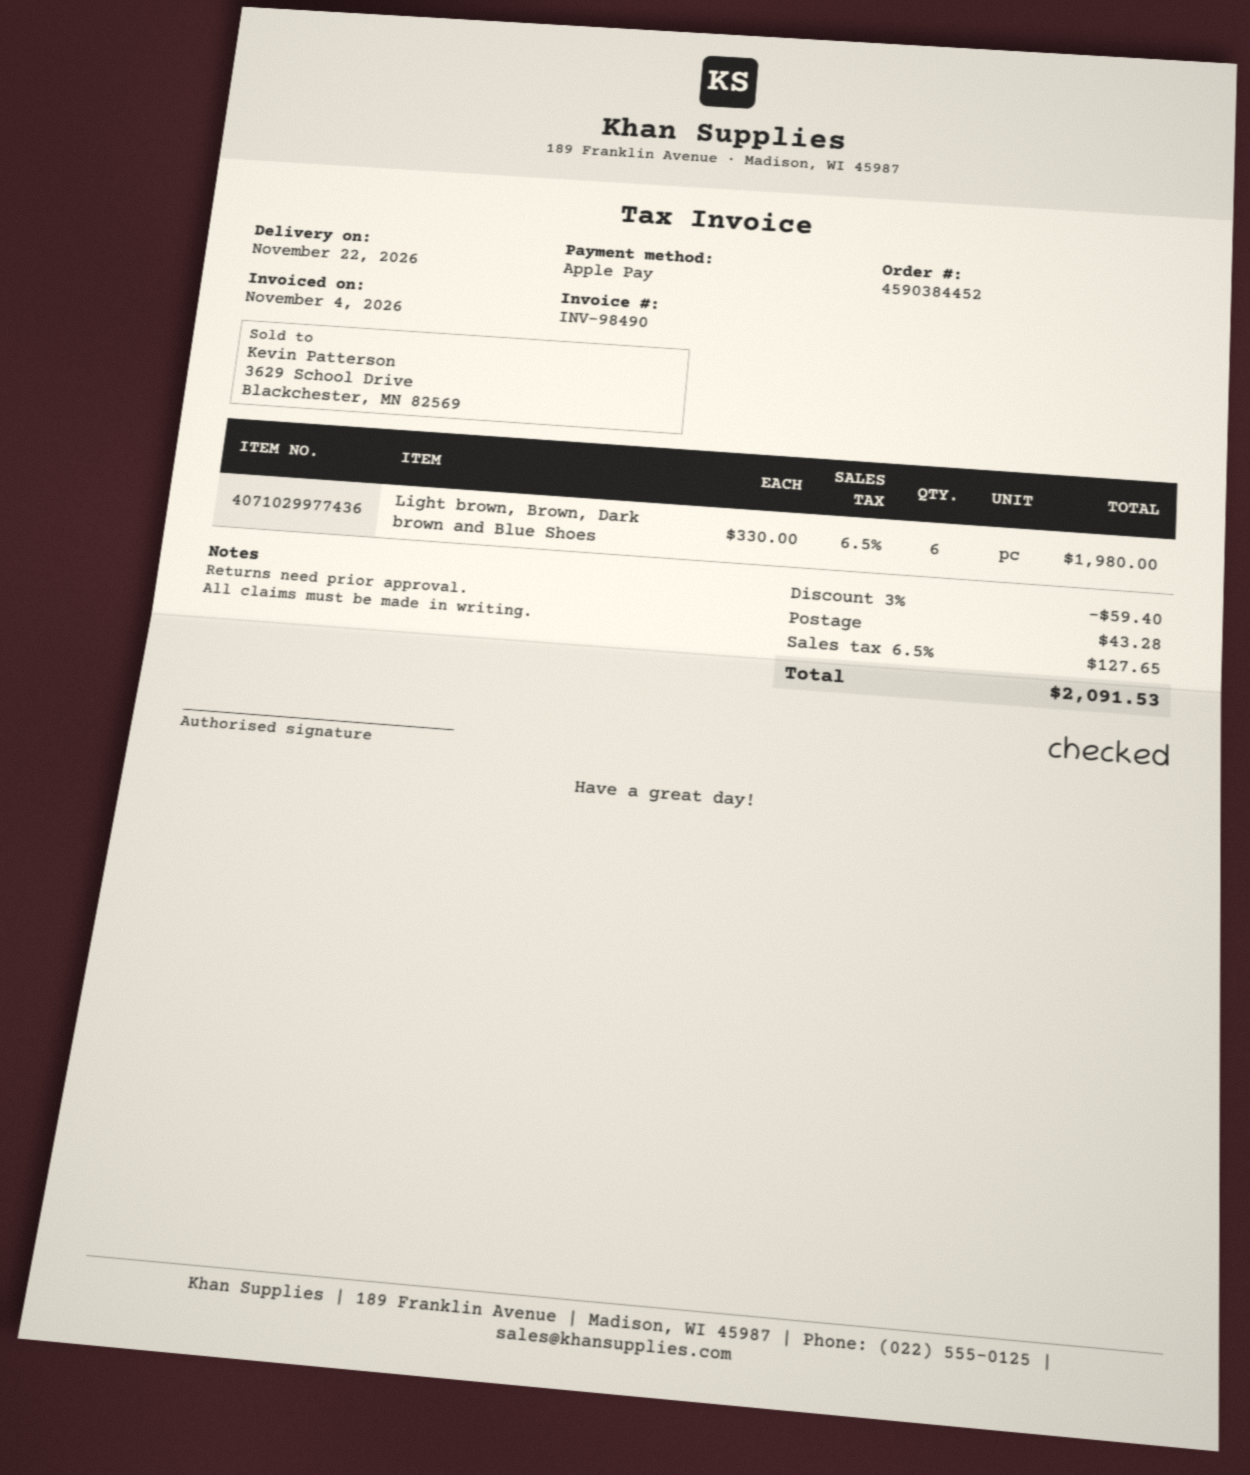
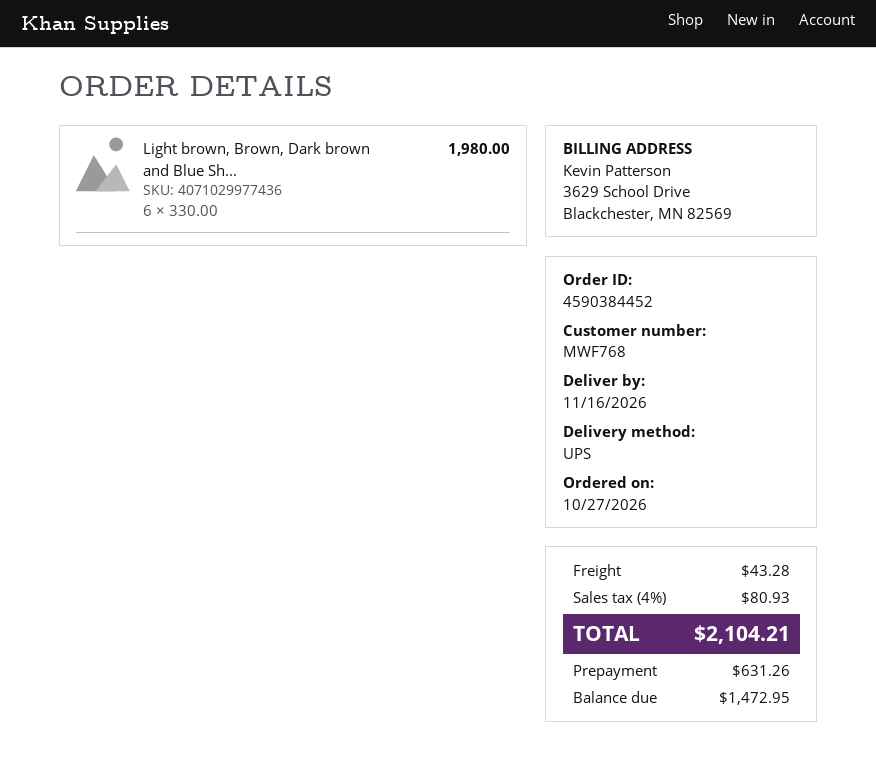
delivery date: 2026-11-22 -> 2026-11-16
discount: 3% = 59.40 -> none
tax: 6.5% = 127.65 -> 4% = 80.93
total: 2091.53 -> 2104.21

